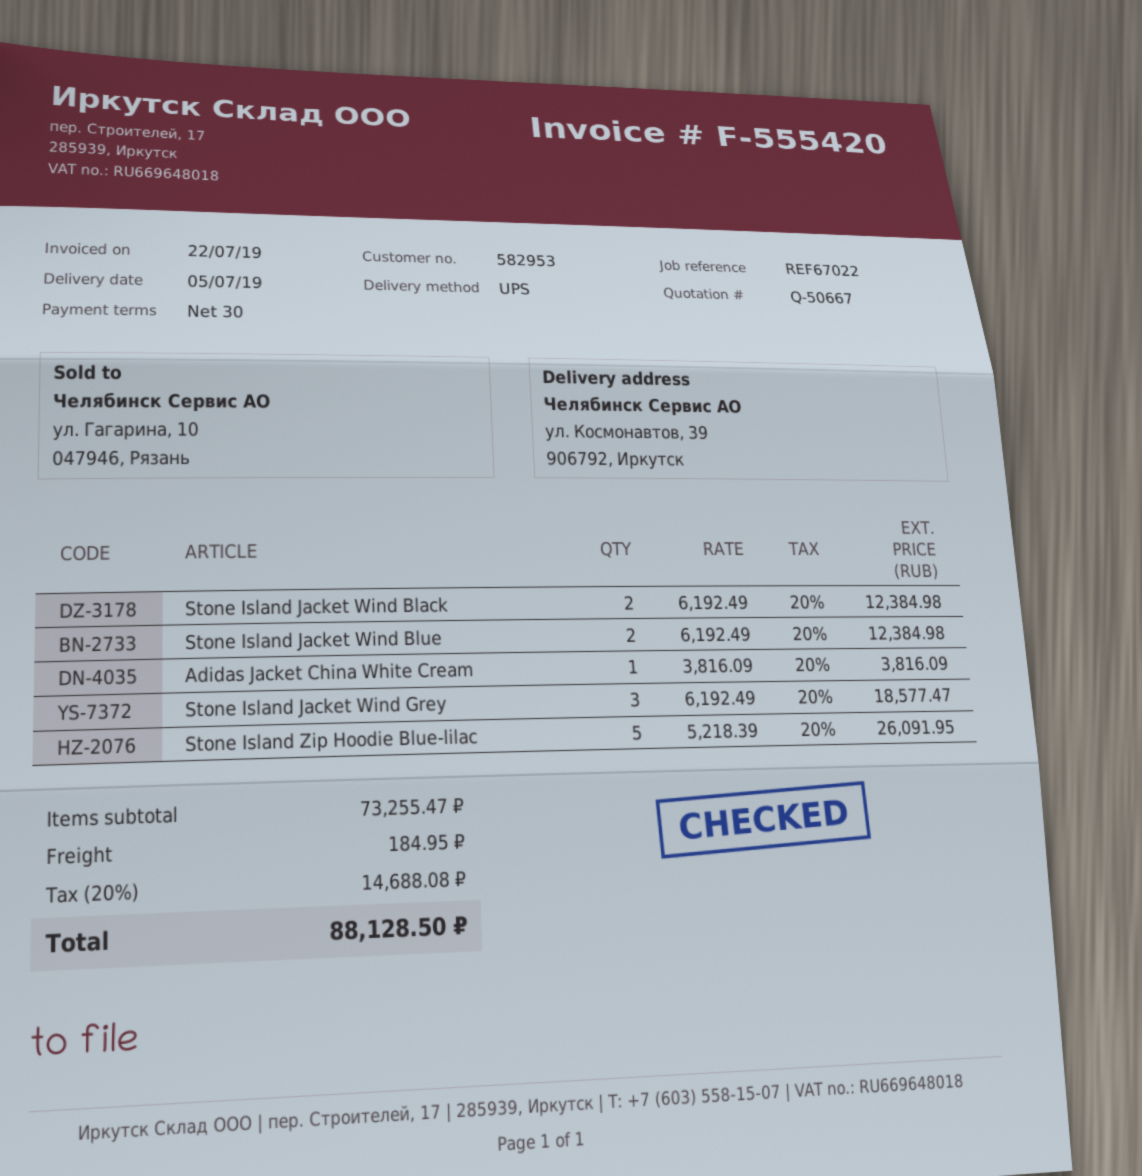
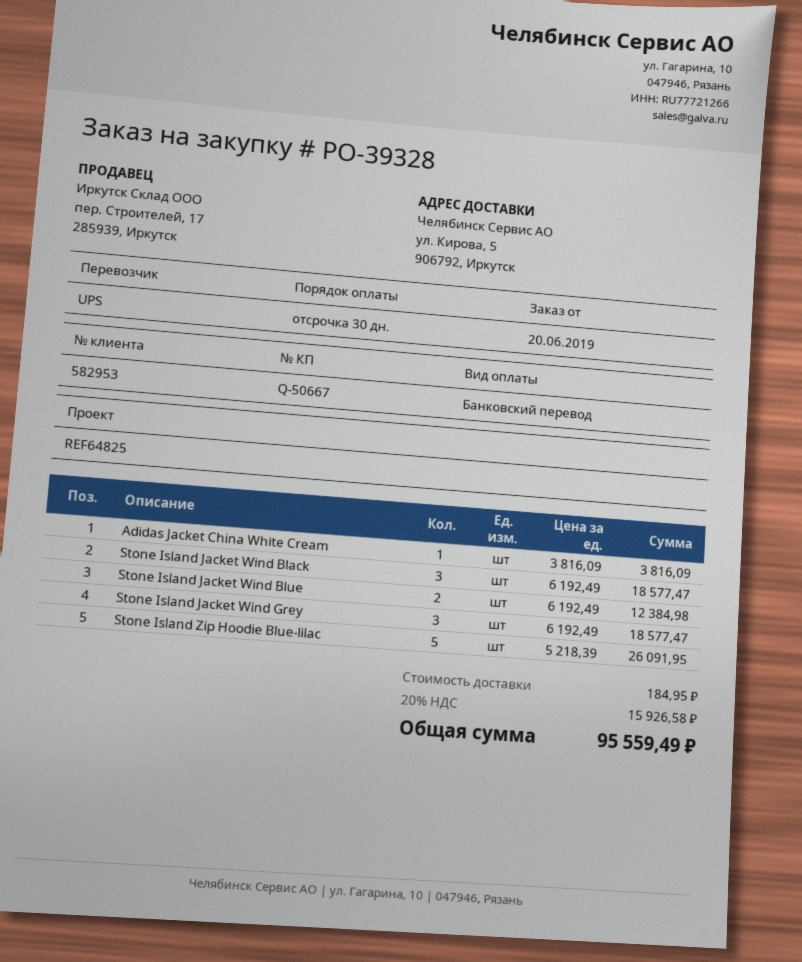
reference: REF67022 -> REF64825
ship to: ул. Космонавтов, 39, 906792, Иркутск -> ул. Кирова, 5, 906792, Иркутск
Stone Island Jacket Wind Black: 2 x 6192.49 = 12384.98 -> 3 x 6192.49 = 18577.47
tax: 20% = 14688.08 -> 20% = 15926.58
total: 88128.50 -> 95559.49

